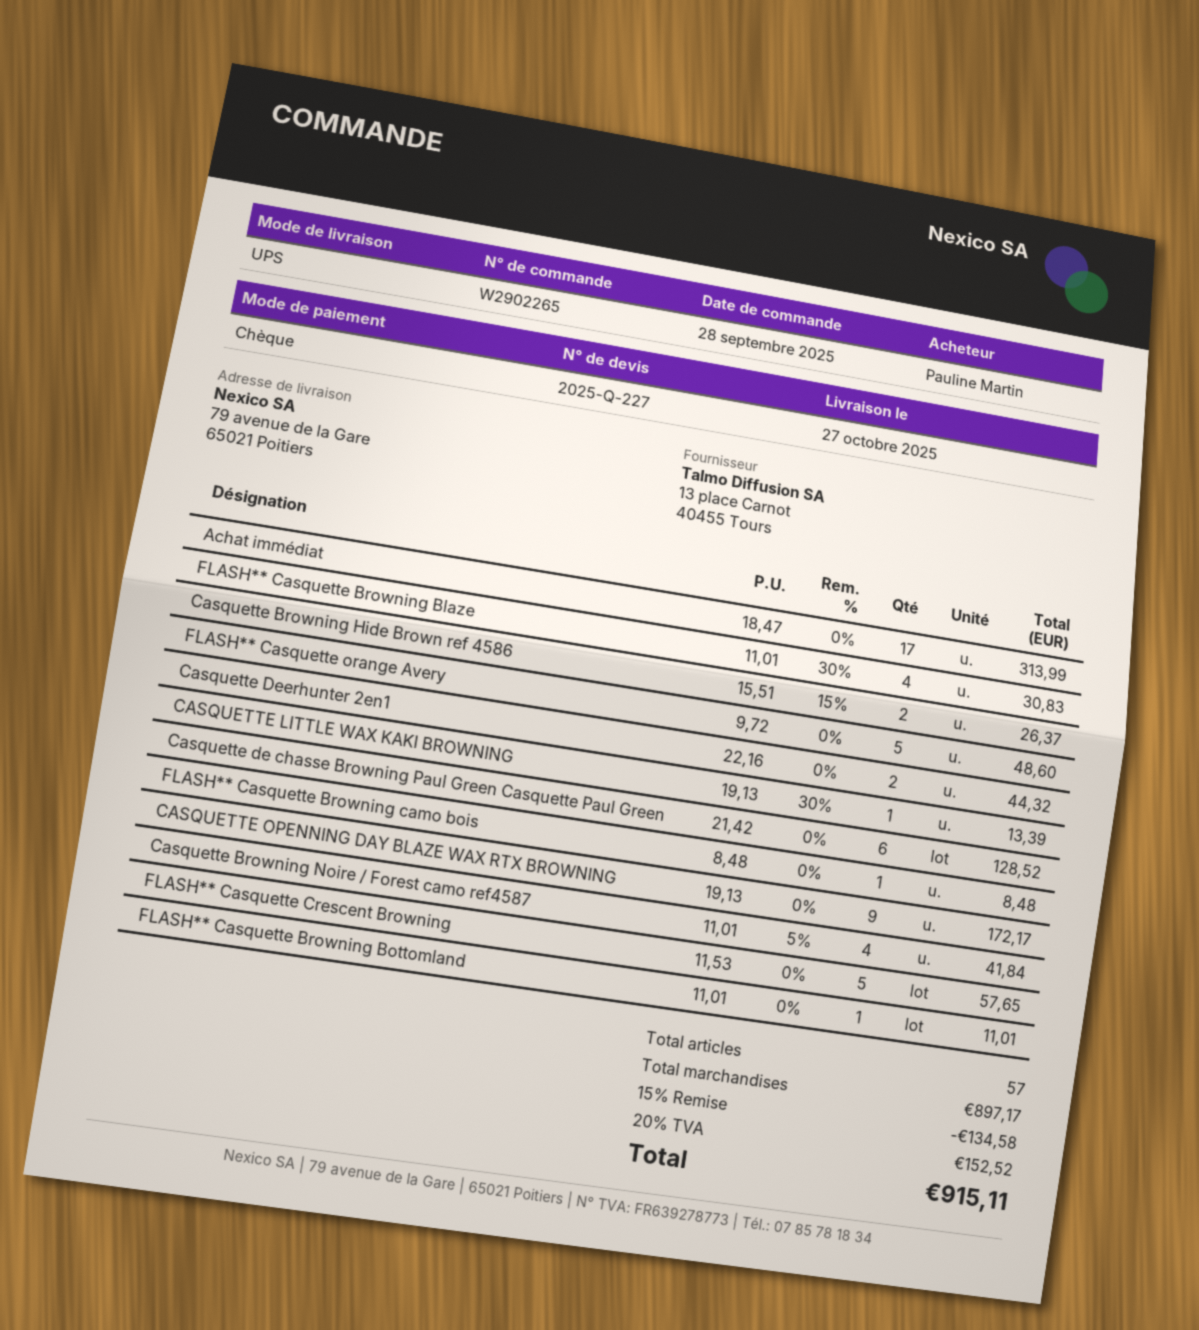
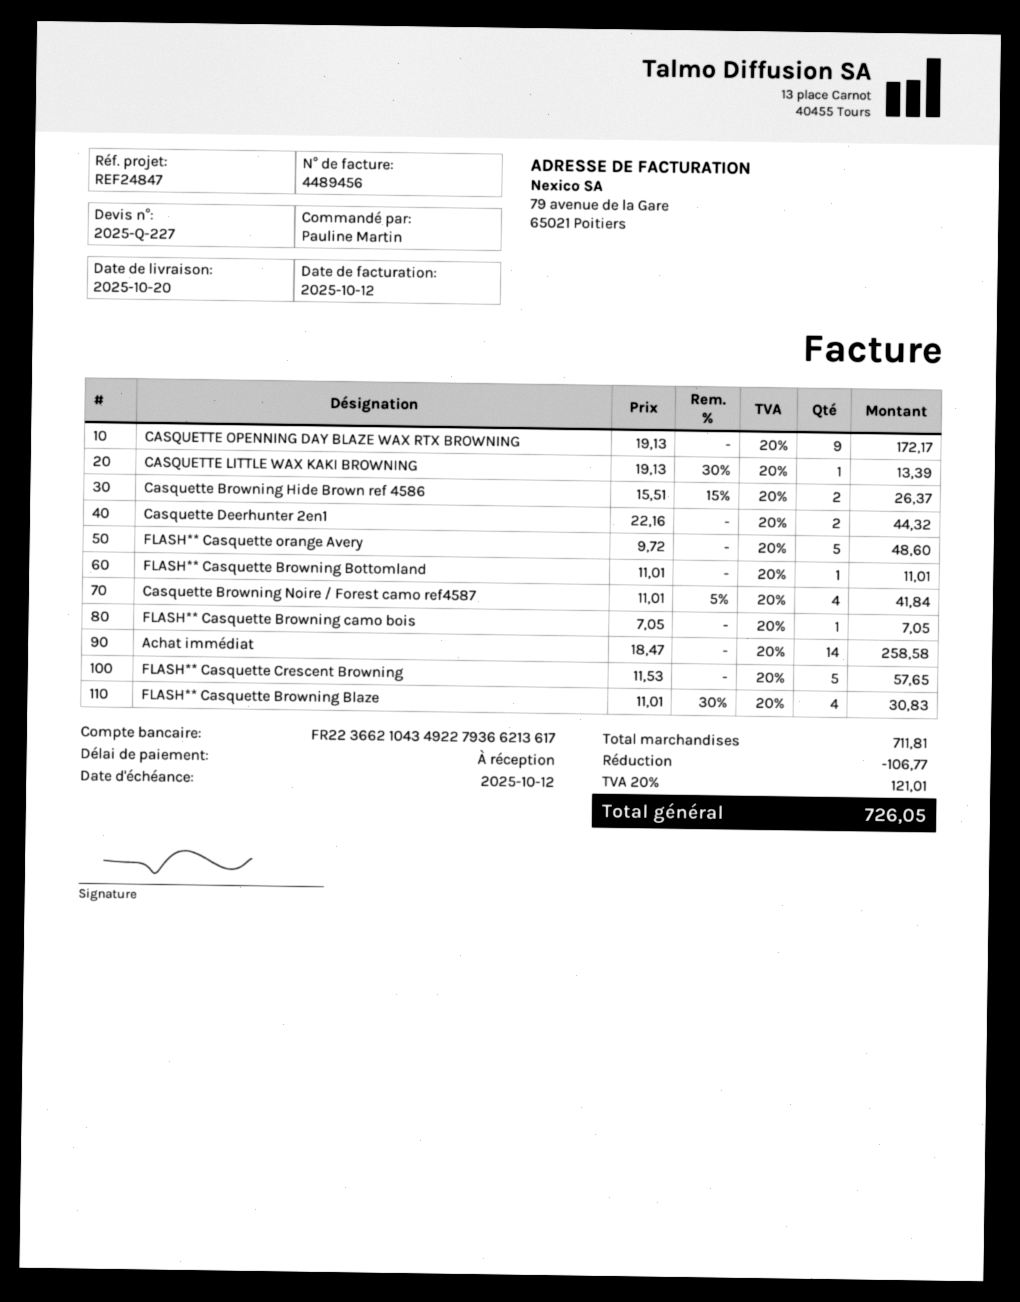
delivery date: 2025-10-27 -> 2025-10-20
Achat immédiat: 17 x 18.47 = 313.99 -> 14 x 18.47 = 258.58
Casquette de chasse Browning Paul Green Casquette Paul Green: 6 x 21.42 = 128.52 -> none
FLASH** Casquette Browning camo bois: 1 x 8.48 = 8.48 -> 1 x 7.05 = 7.05
subtotal: 897.17 -> 711.81
discount: 134.58 -> 106.77
tax: 20% = 152.52 -> 20% = 121.01
total: 915.11 -> 726.05

